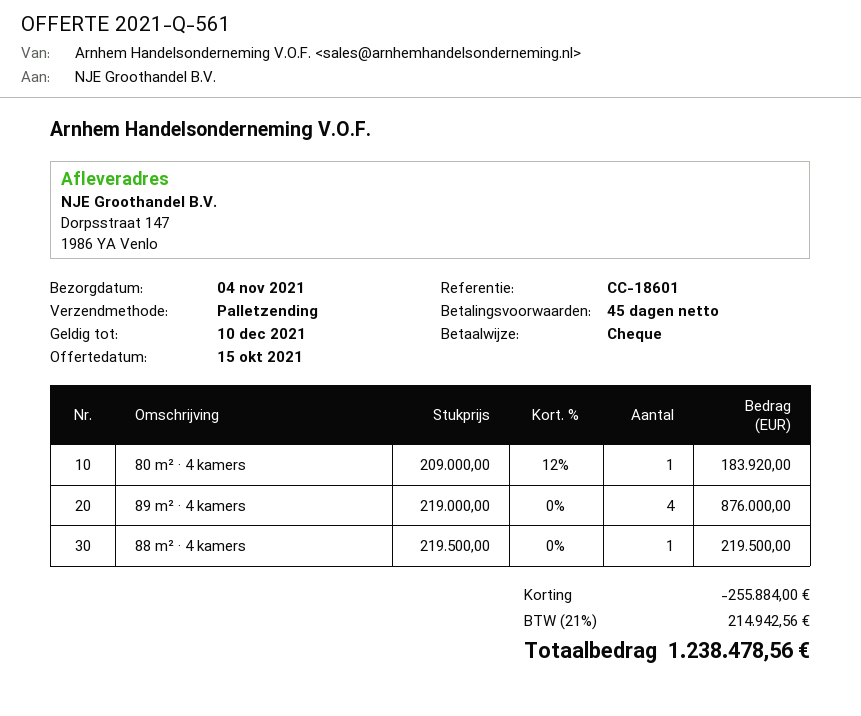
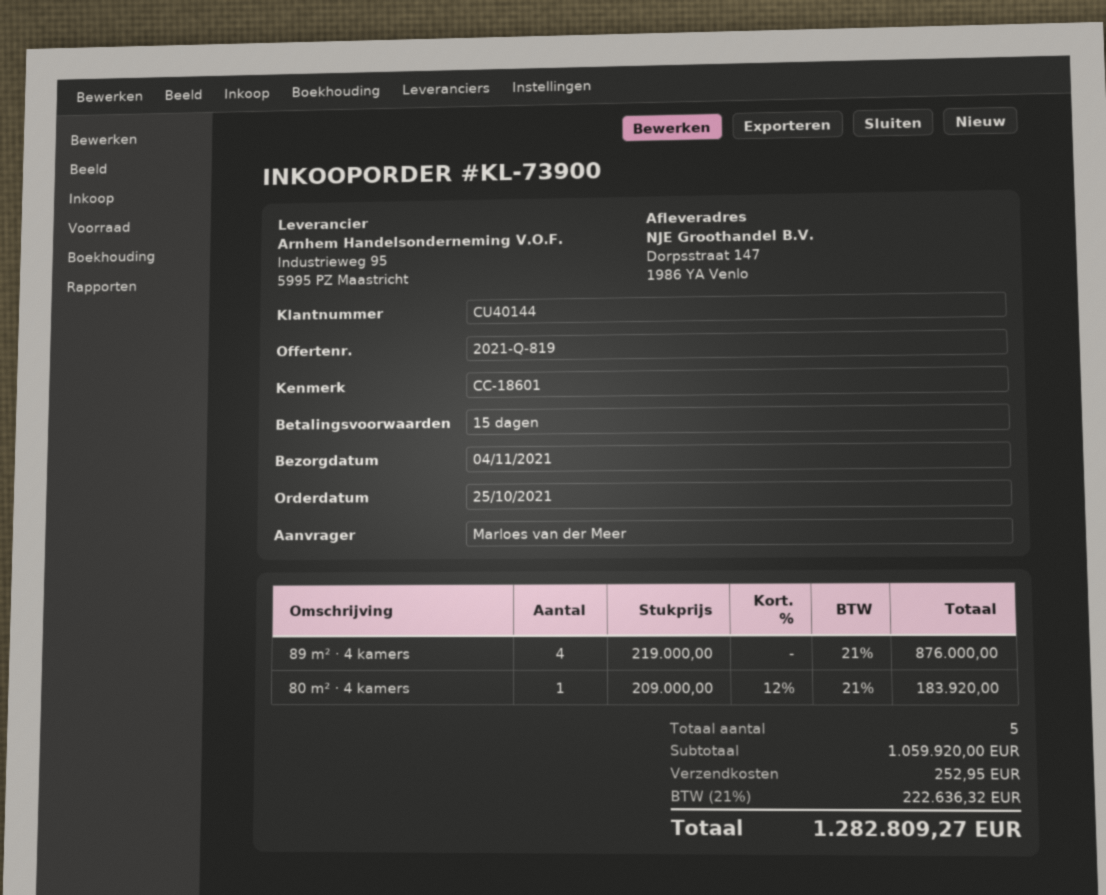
quote number: 2021-Q-561 -> 2021-Q-819
payment terms: 45 days -> 15 days
88 m² · 4 kamers: 1 x 219500.00 = 219500.00 -> none
discount: 255884.00 -> none
shipping: none -> 252.95
tax: 21% = 214942.56 -> 21% = 222636.32
total: 1238478.56 -> 1282809.27

